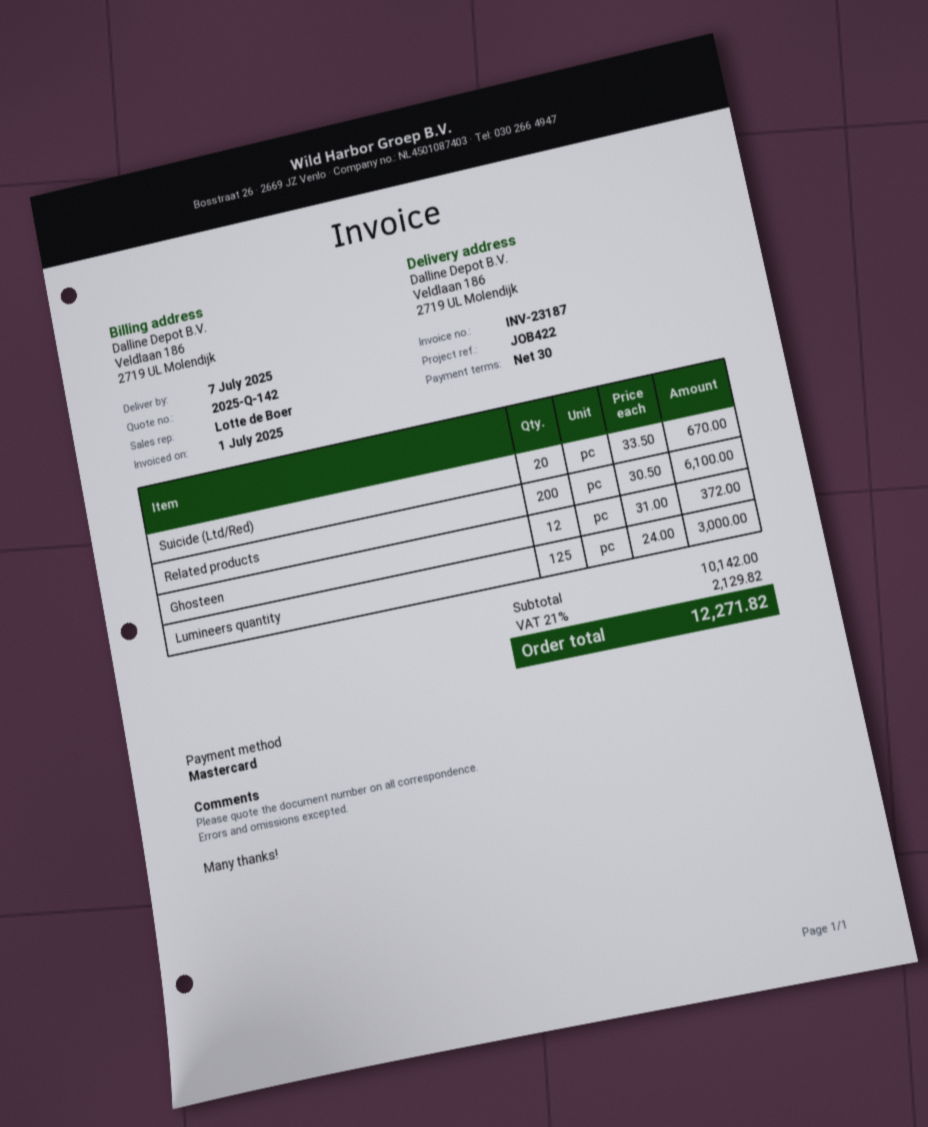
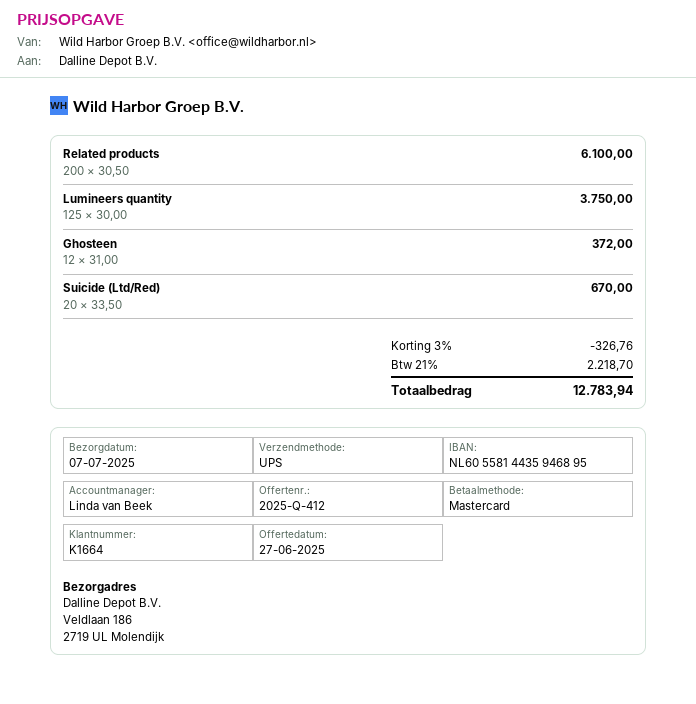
quote number: 2025-Q-142 -> 2025-Q-412
sales rep: Lotte de Boer -> Linda van Beek
Lumineers quantity: 125 x 24.00 = 3000.00 -> 125 x 30.00 = 3750.00
discount: none -> 3% = 326.76
tax: 21% = 2129.82 -> 21% = 2218.70
total: 12271.82 -> 12783.94

